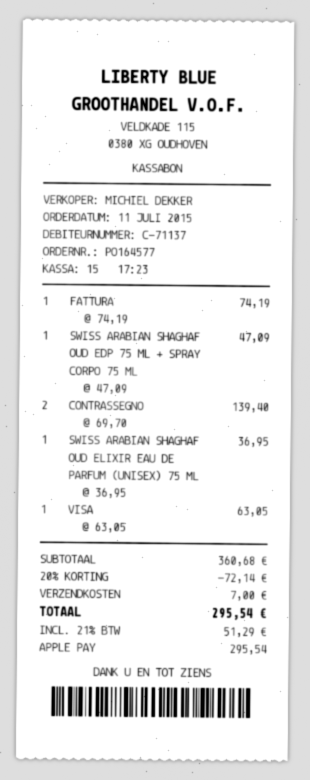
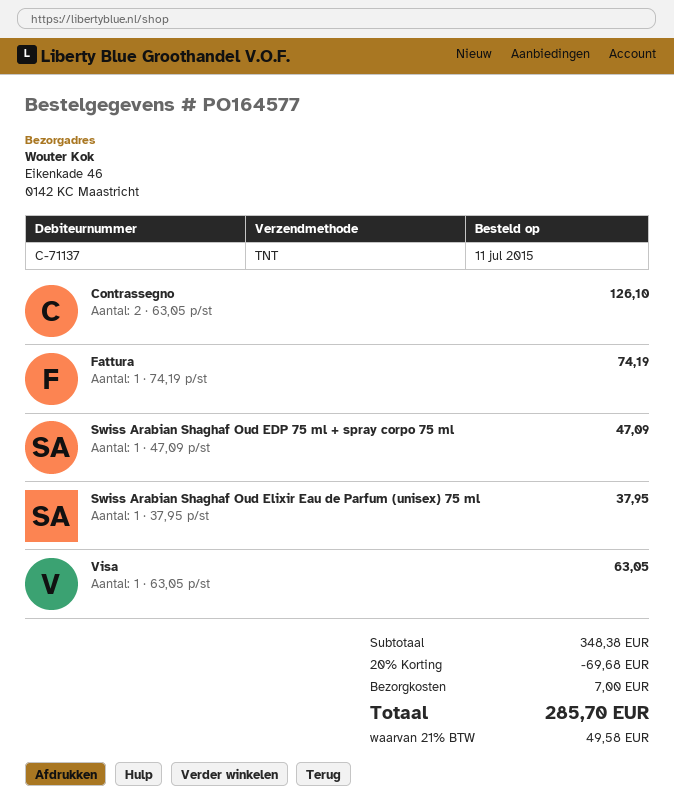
CONTRASSEGNO: 2 x 69.70 = 139.40 -> 2 x 63.05 = 126.10
SWISS ARABIAN SHAGHAF OUD ELIXIR EAU DE PARFUM (UNISEX) 75 ML: 1 x 36.95 = 36.95 -> 1 x 37.95 = 37.95
subtotal: 360.68 -> 348.38
discount: 20% = 72.14 -> 20% = 69.68
tax: 21% = 51.29 -> 21% = 49.58
total: 295.54 -> 285.70

